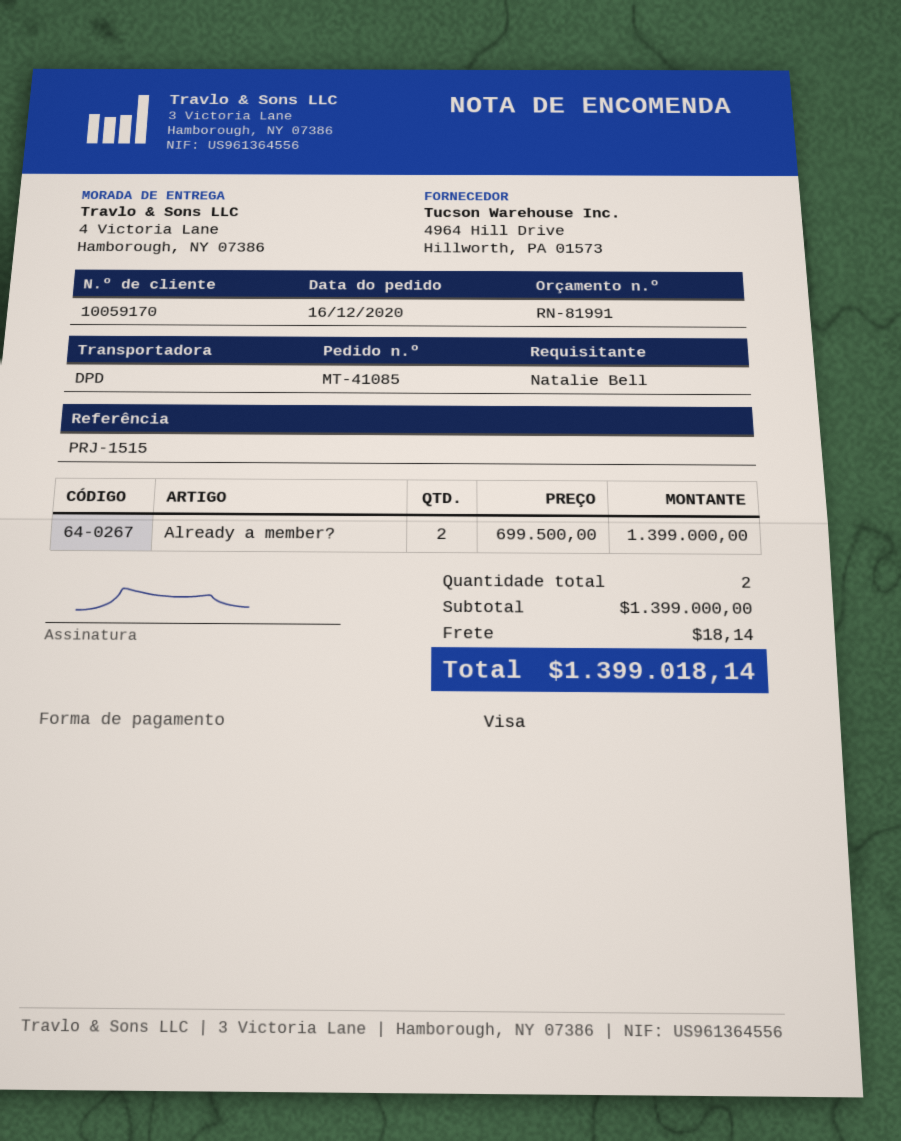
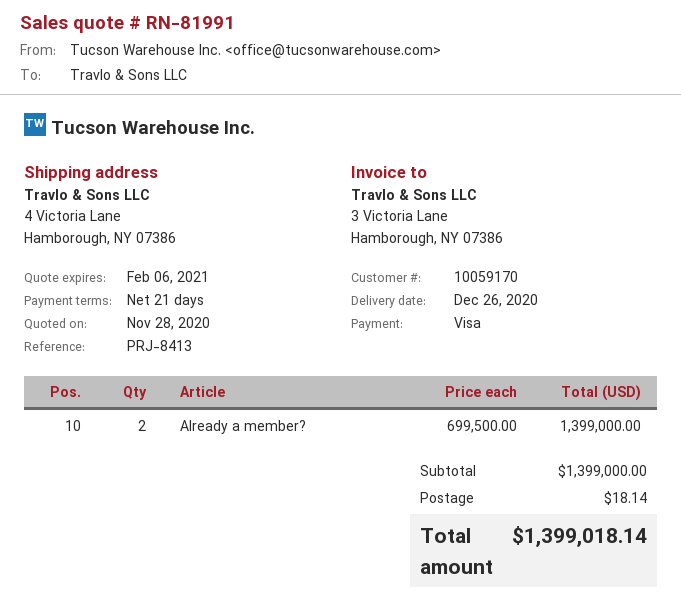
reference: PRJ-1515 -> PRJ-8413

